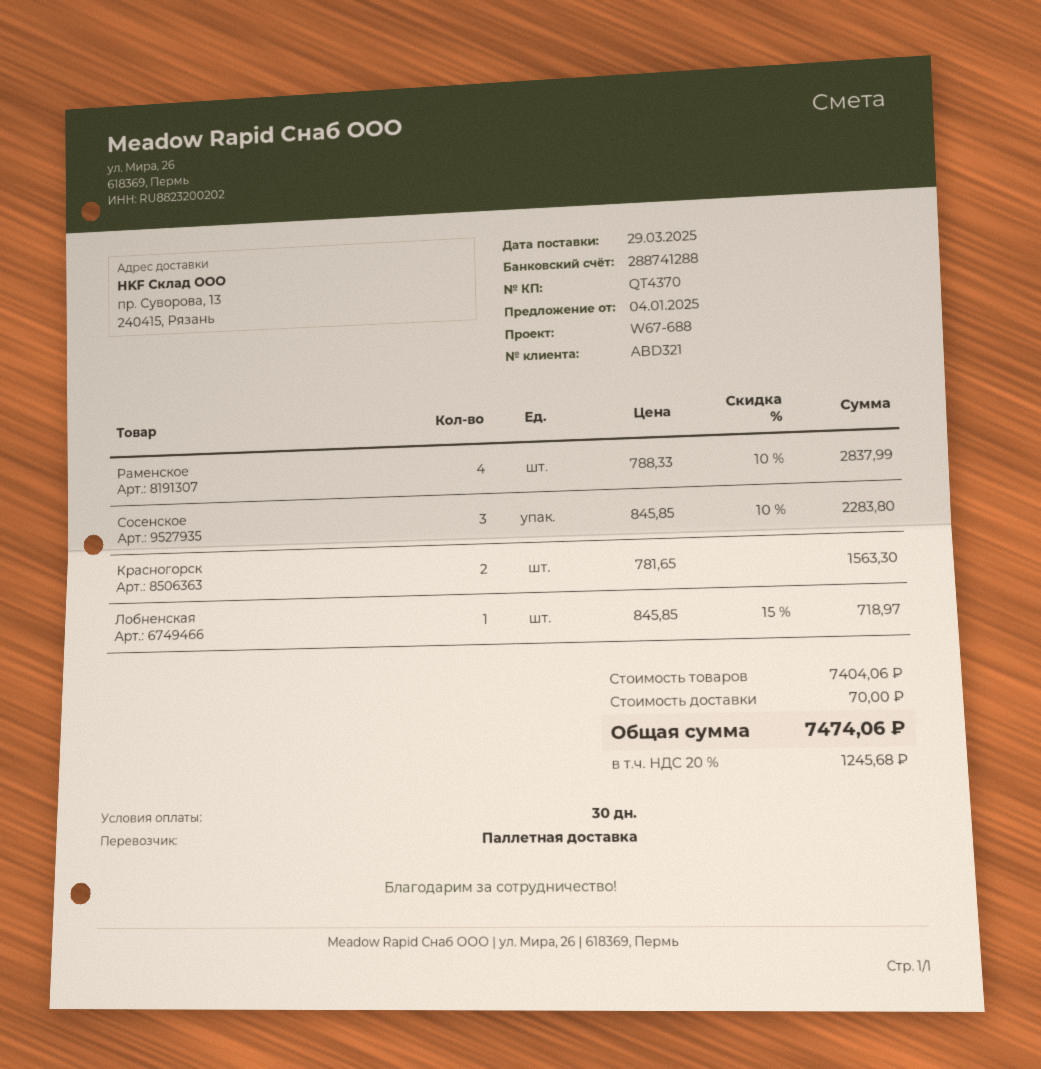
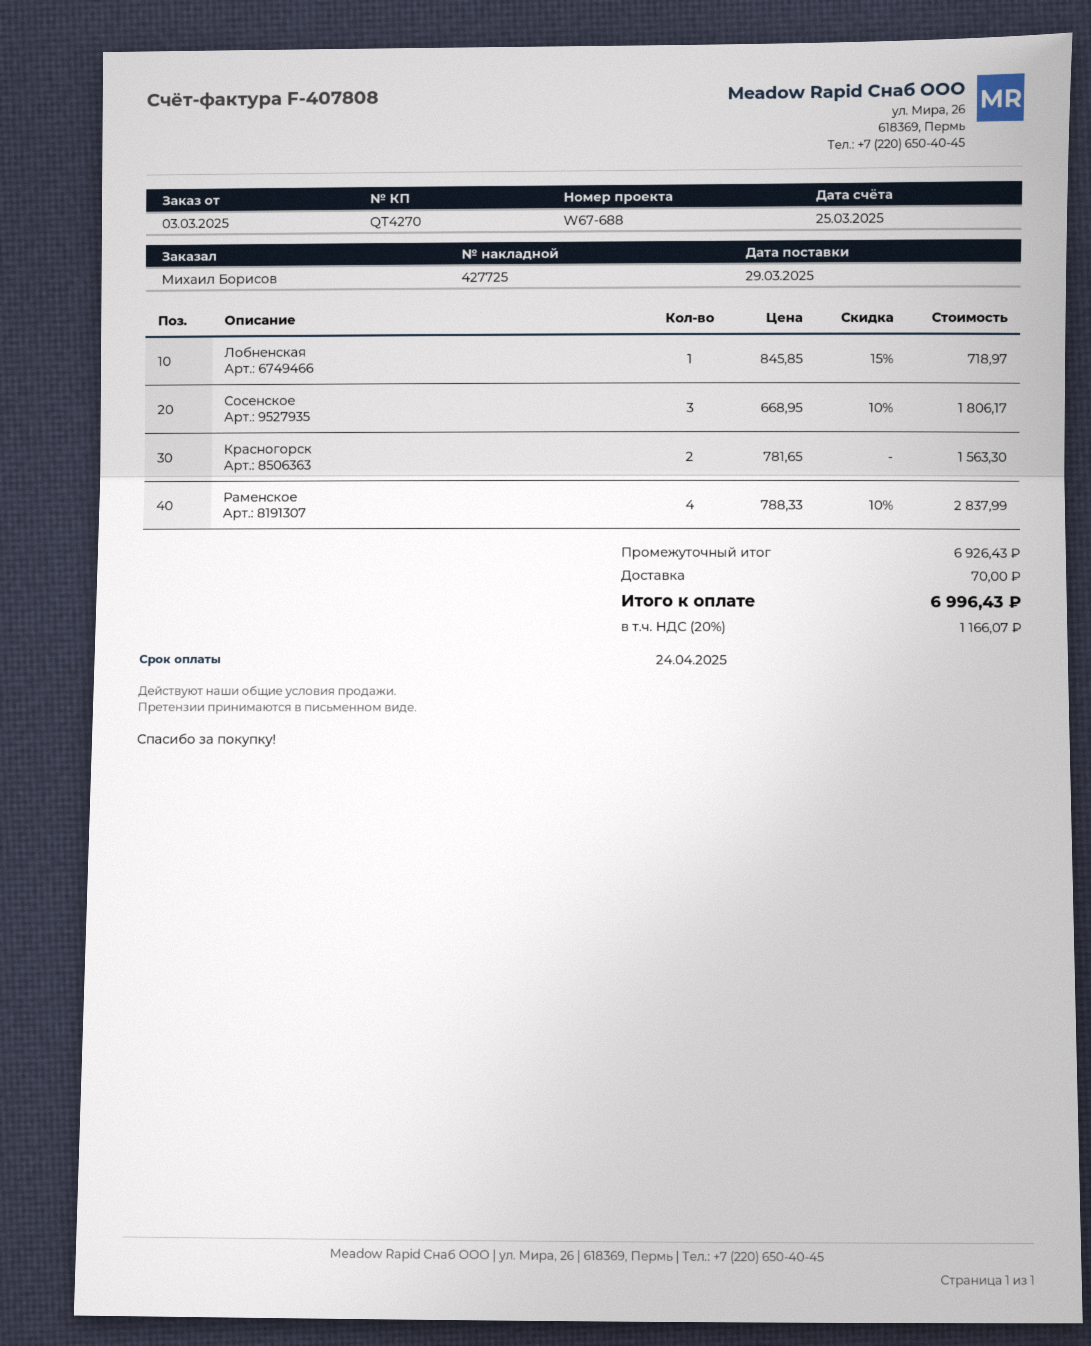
quote number: QT4370 -> QT4270
Сосенское: 3 x 845.85 - 10% = 2283.80 -> 3 x 668.95 - 10% = 1806.17
subtotal: 7404.06 -> 6926.43
tax: 20% = 1245.68 -> 20% = 1166.07
total: 7474.06 -> 6996.43

